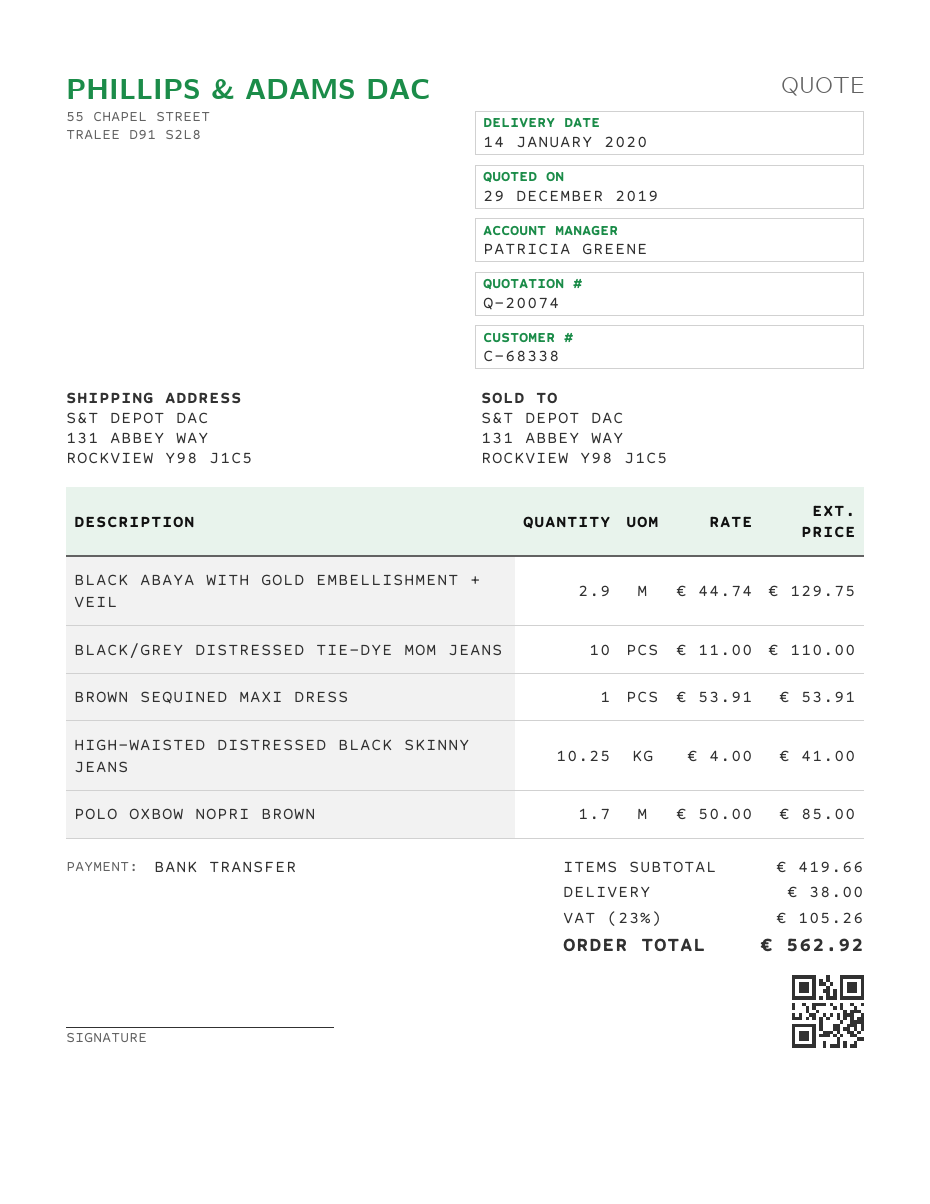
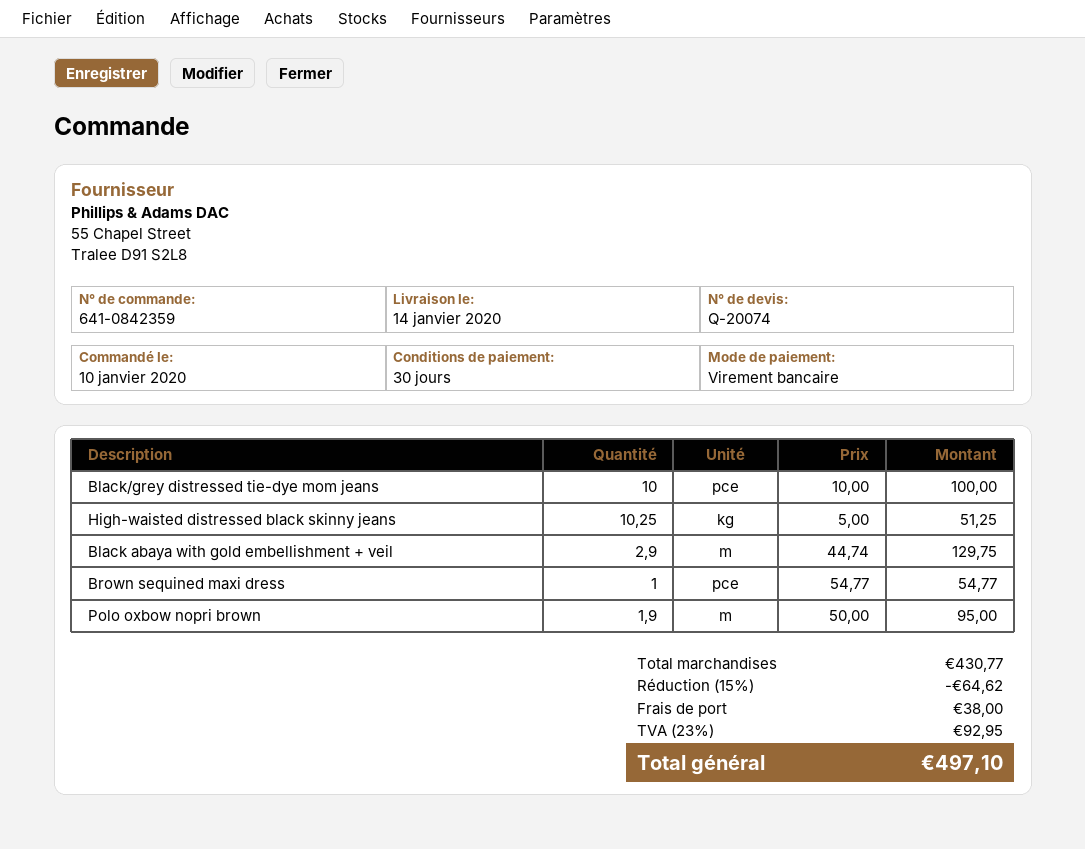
BLACK/GREY DISTRESSED TIE-DYE MOM JEANS: 10 x 11.00 = 110.00 -> 10 x 10.00 = 100.00
BROWN SEQUINED MAXI DRESS: 1 x 53.91 = 53.91 -> 1 x 54.77 = 54.77
HIGH-WAISTED DISTRESSED BLACK SKINNY JEANS: 10.25 x 4.00 = 41.00 -> 10.25 x 5.00 = 51.25
POLO OXBOW NOPRI BROWN: 1.7 x 50.00 = 85.00 -> 1.9 x 50.00 = 95.00
subtotal: 419.66 -> 430.77
discount: none -> 15% = 64.62
tax: 23% = 105.26 -> 23% = 92.95
total: 562.92 -> 497.10

